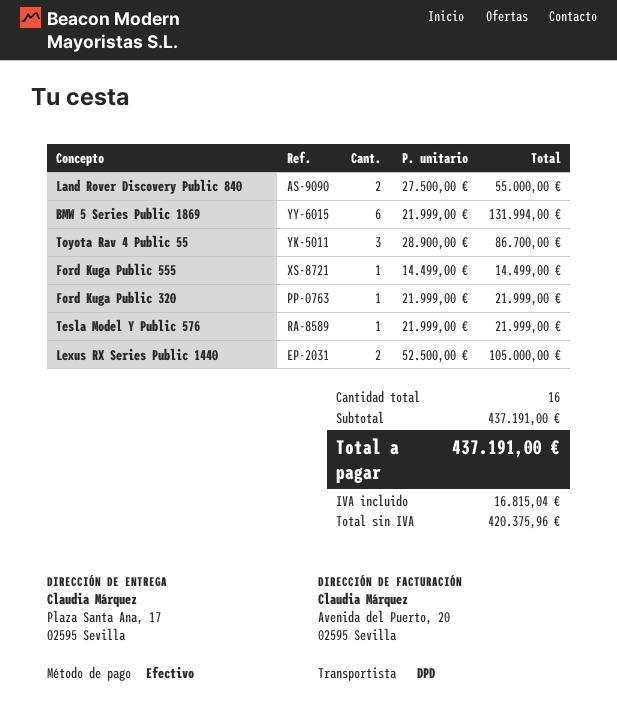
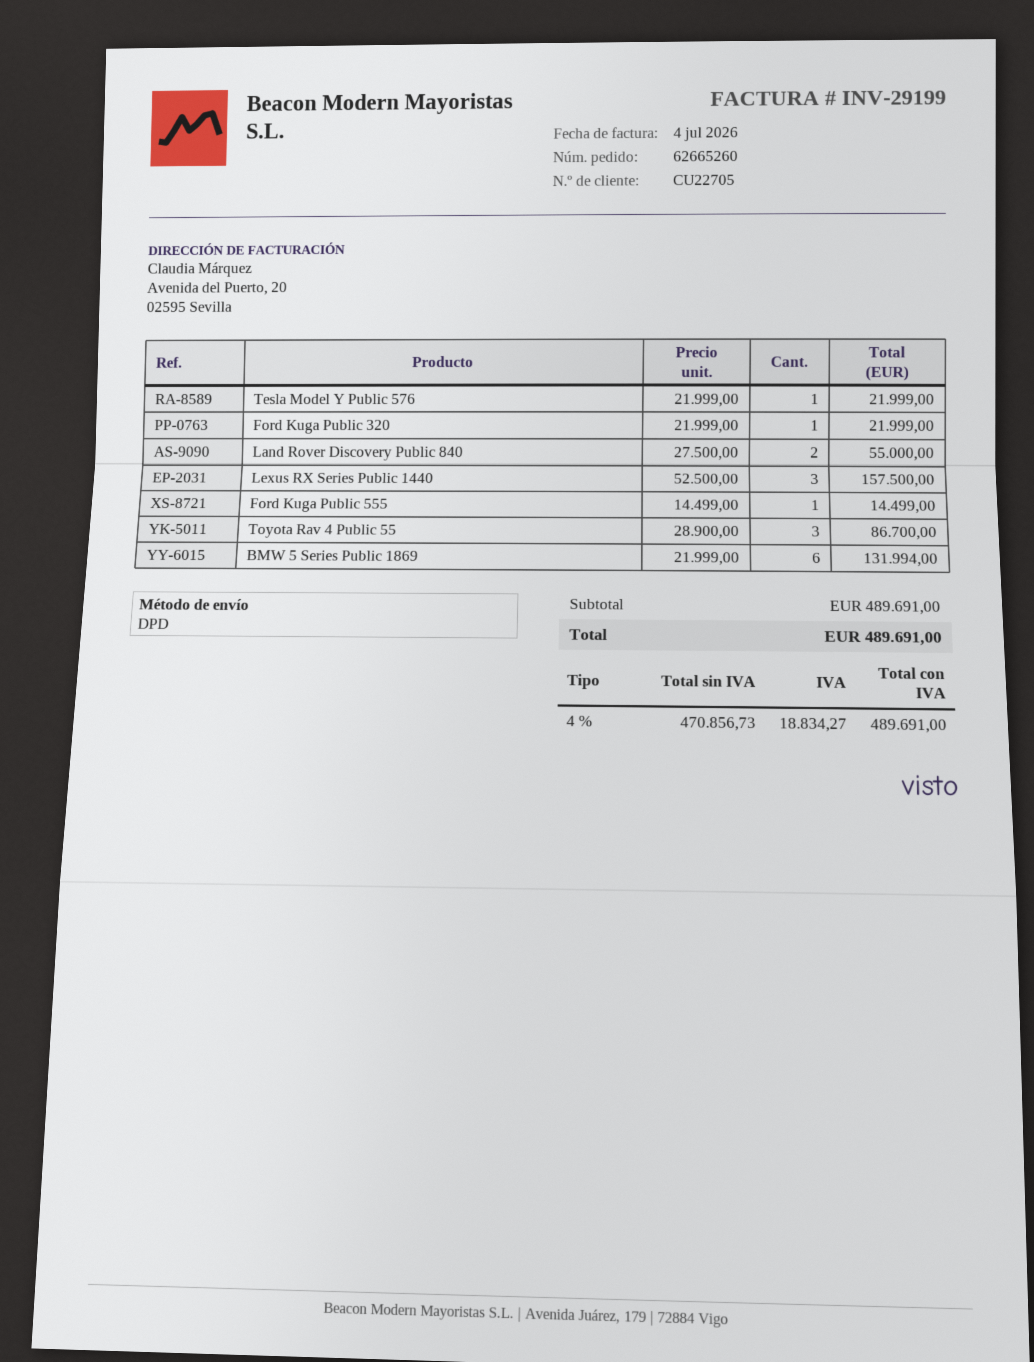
Lexus RX Series Public 1440: 2 x 52500.00 = 105000.00 -> 3 x 52500.00 = 157500.00
subtotal: 437191.00 -> 489691.00
net: 420375.96 -> 470856.73
tax: 16815.04 -> 18834.27
total: 437191.00 -> 489691.00

